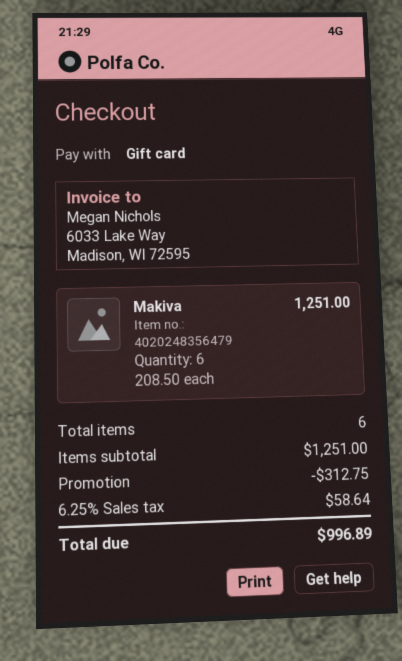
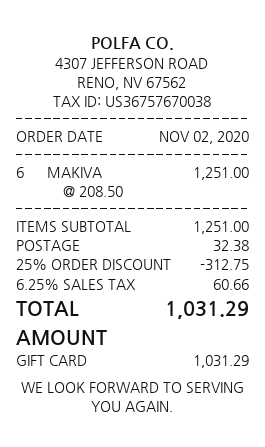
shipping: none -> 32.38
tax: 6.25% = 58.64 -> 6.25% = 60.66
total: 996.89 -> 1031.29

